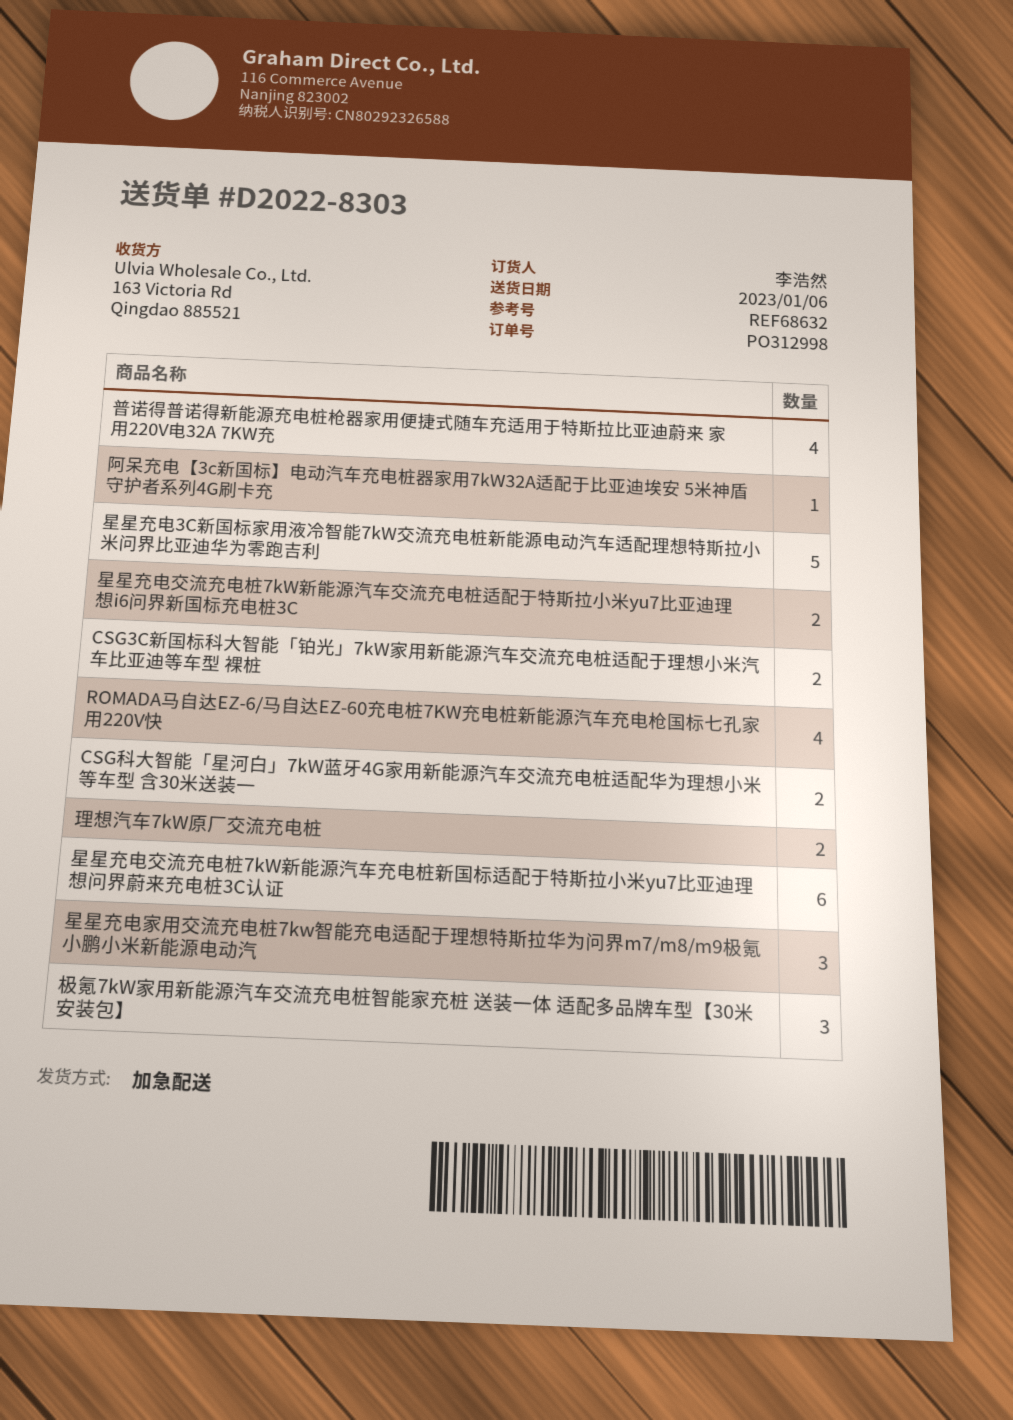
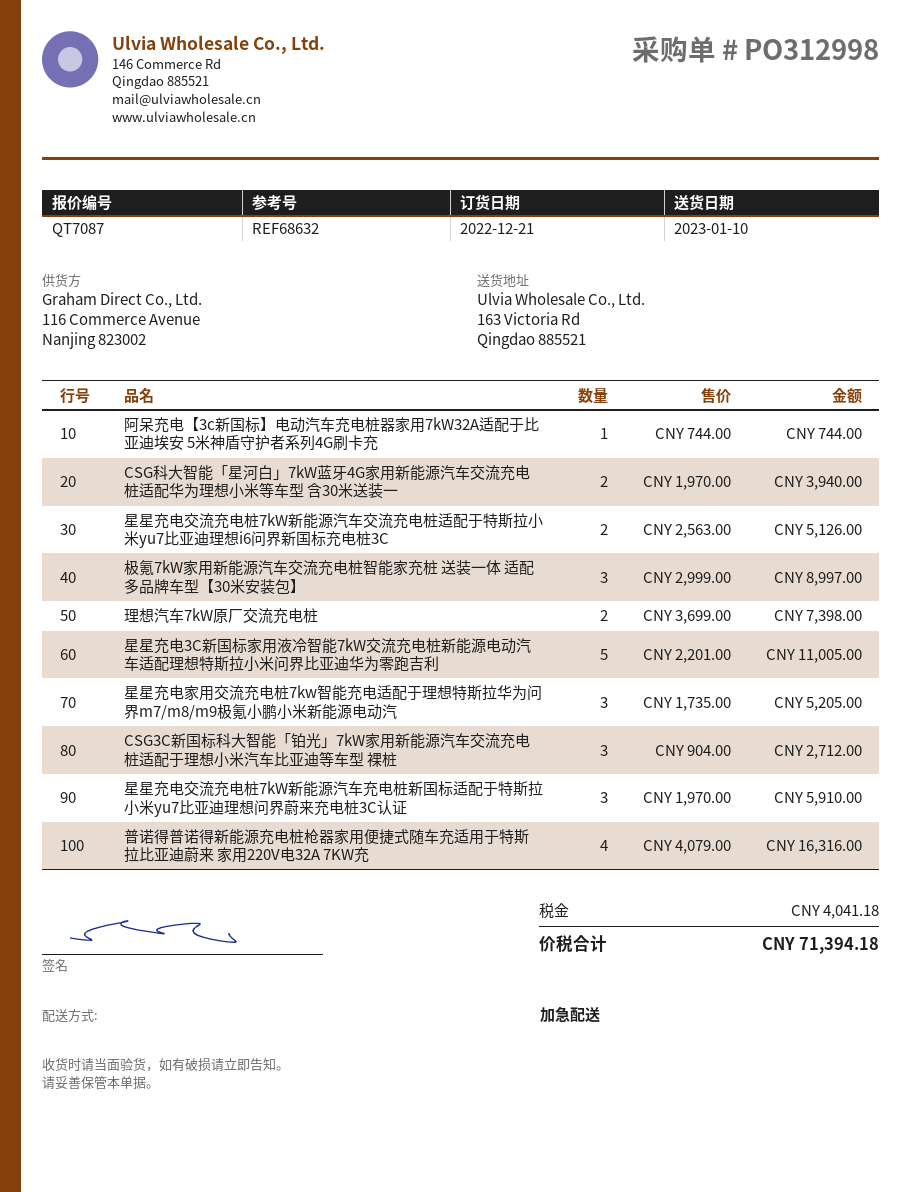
delivery date: 2023-01-06 -> 2023-01-10
CSG3C新国标科大智能「铂光」7kW家用新能源汽车交流充电桩适配于理想小米汽车比亚迪等车型 裸桩: 2 -> 3
ROMADA马自达EZ-6/马自达EZ-60充电桩7KW充电桩新能源汽车充电枪国标七孔家用220V快: 4 -> none
星星充电交流充电桩7kW新能源汽车充电桩新国标适配于特斯拉小米yu7比亚迪理想问界蔚来充电桩3C认证: 6 -> 3

